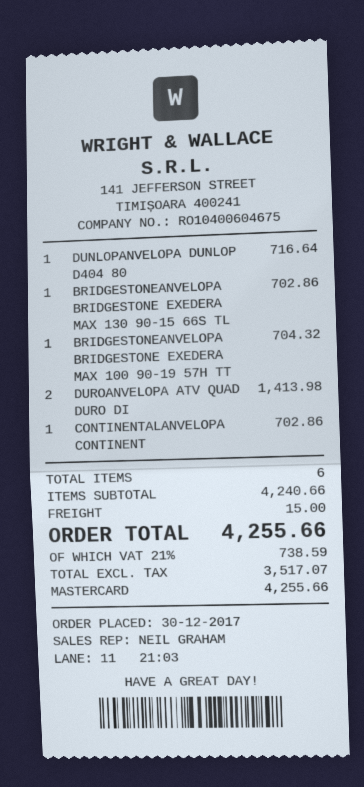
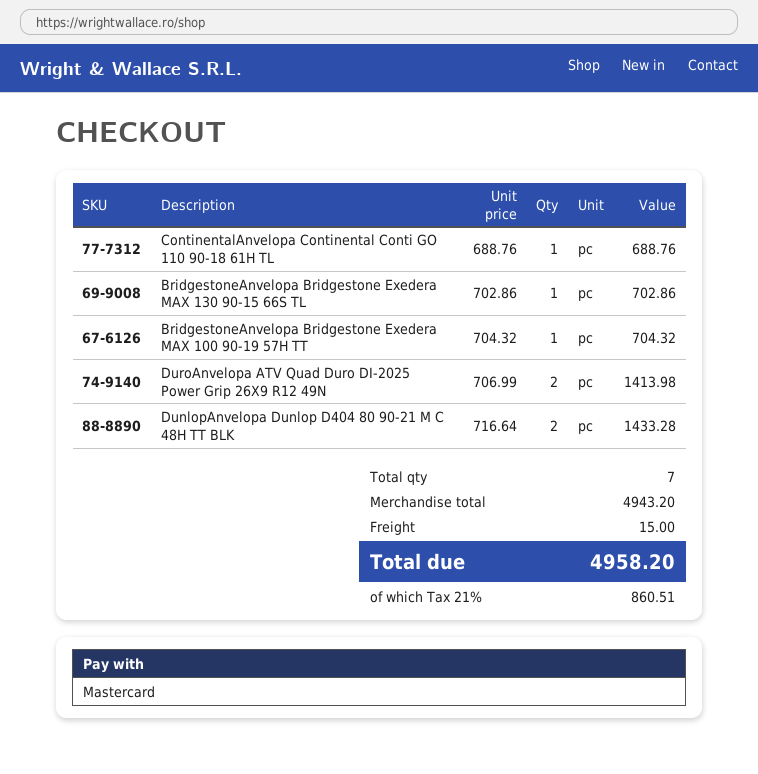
DUNLOPANVELOPA DUNLOP D404 80: 1 for 716.64 -> 2 for 1433.28
CONTINENTALANVELOPA CONTINENT: 1 for 702.86 -> 1 for 688.76
total quantity: 6 -> 7
subtotal: 4240.66 -> 4943.20
tax: 21% = 738.59 -> 21% = 860.51
total: 4255.66 -> 4958.20

